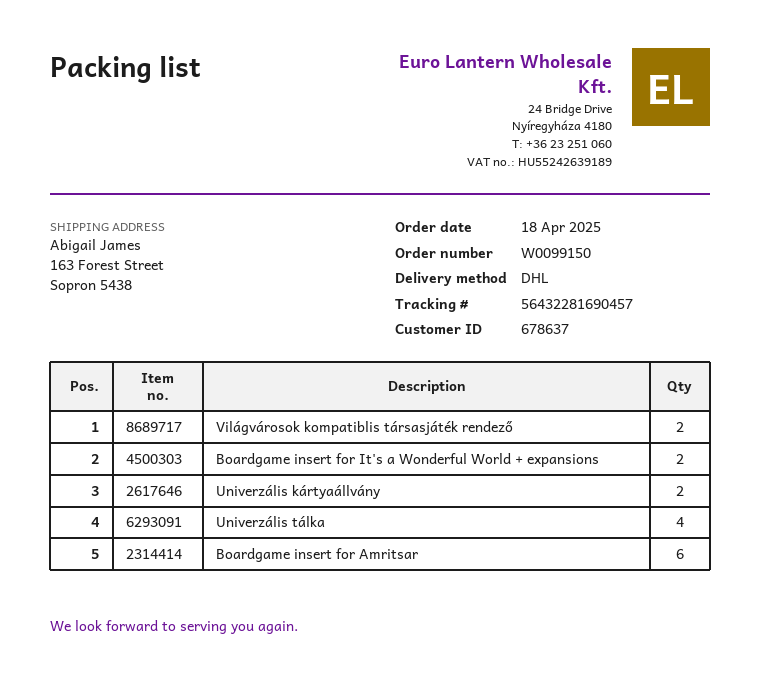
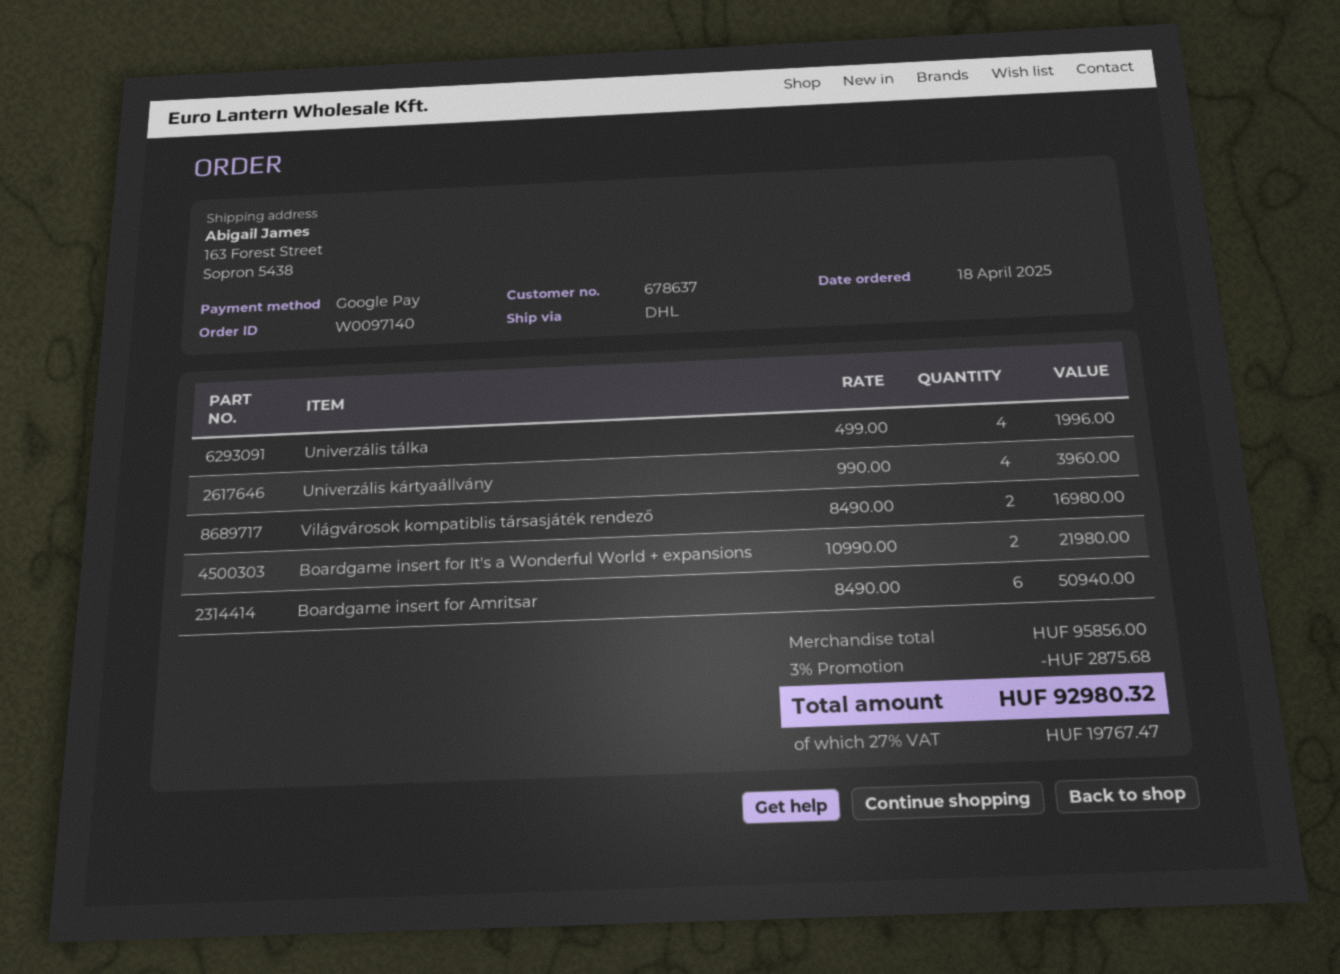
order number: W0099150 -> W0097140
Univerzális kártyaállvány: 2 -> 4

